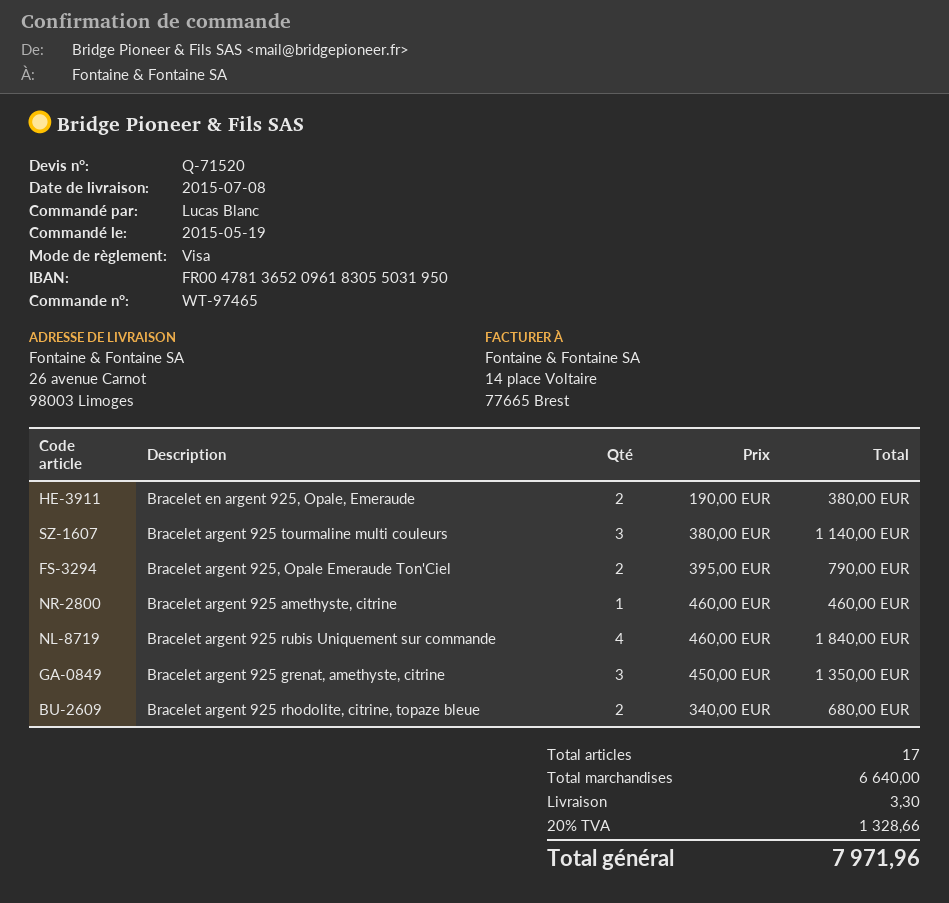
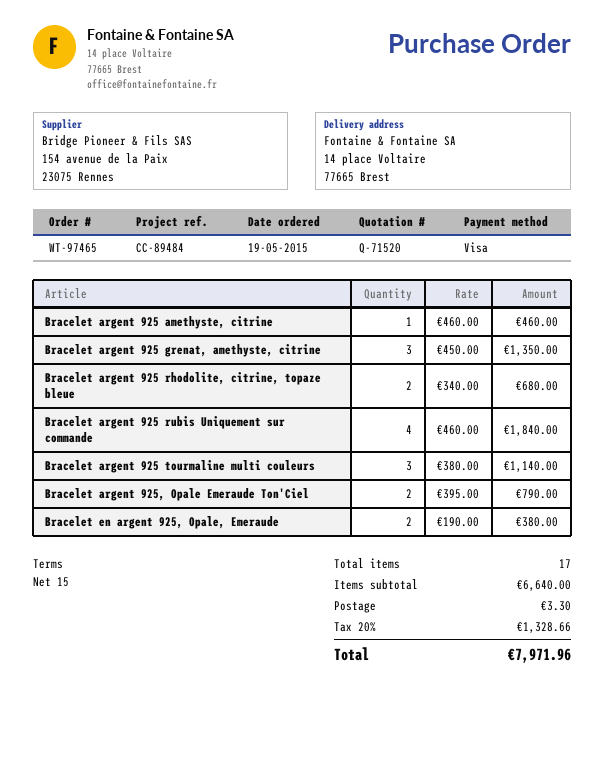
ship to: 26 avenue Carnot, 98003 Limoges -> 14 place Voltaire, 77665 Brest

